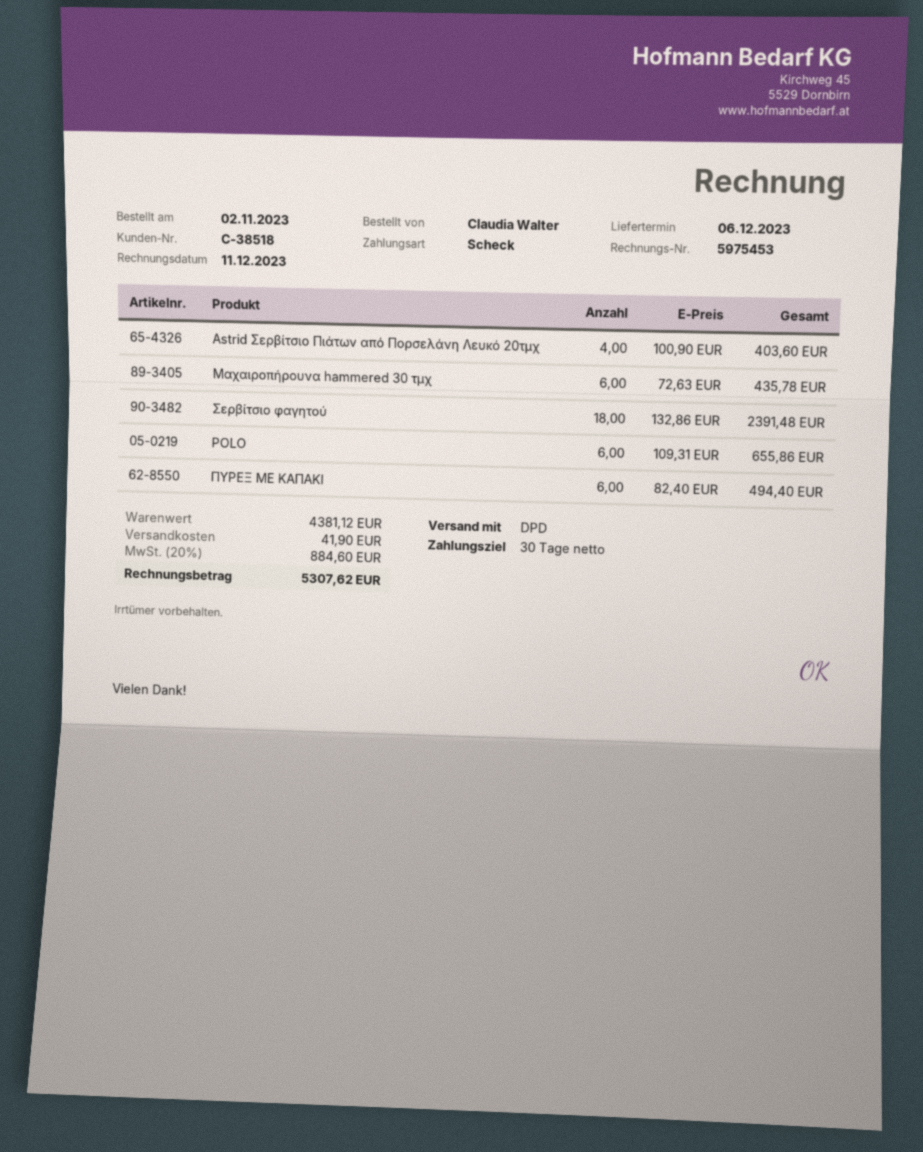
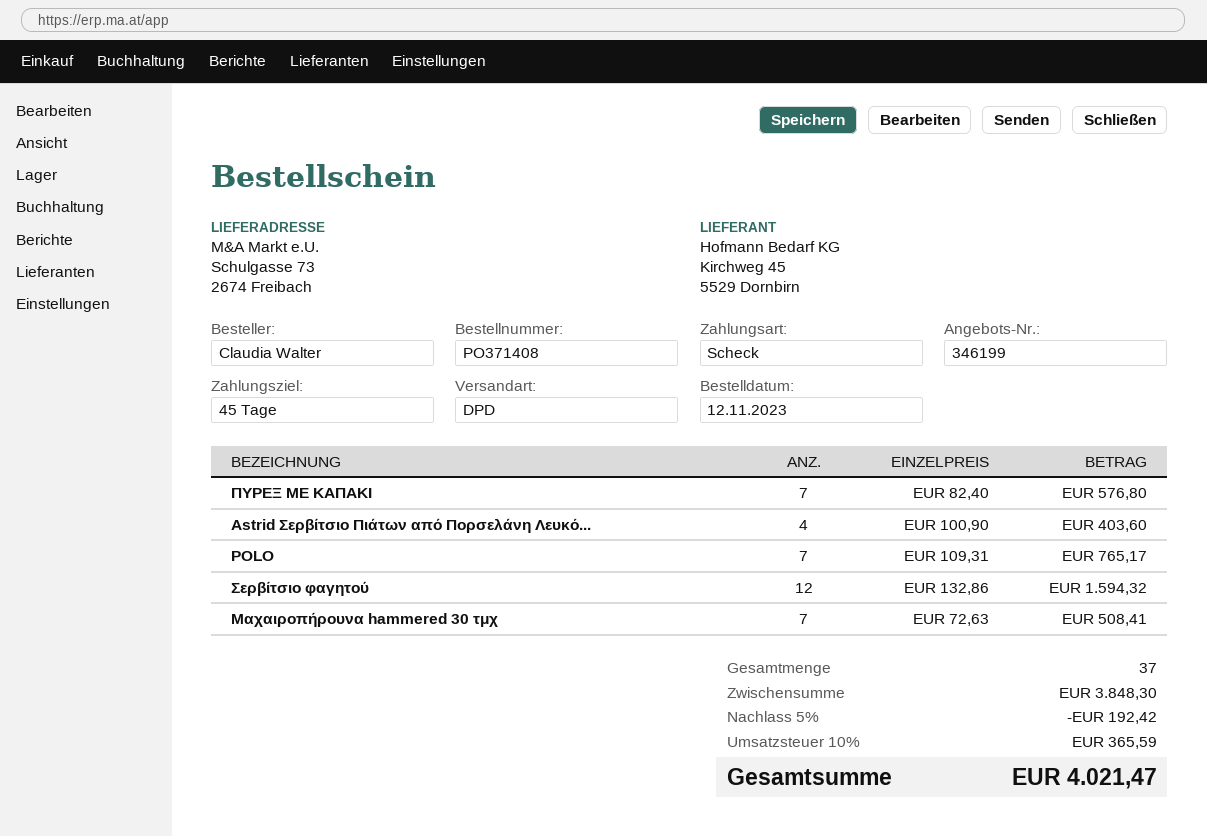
order date: 2023-11-02 -> 2023-11-12
payment terms: 30 days -> 45 days
Μαχαιροπήρουνα hammered 30 τμχ: 6 x 72.63 = 435.78 -> 7 x 72.63 = 508.41
Σερβίτσιο φαγητού: 18 x 132.86 = 2391.48 -> 12 x 132.86 = 1594.32
POLO: 6 x 109.31 = 655.86 -> 7 x 109.31 = 765.17
ΠΥΡΕΞ ΜΕ ΚΑΠΑΚΙ: 6 x 82.40 = 494.40 -> 7 x 82.40 = 576.80
subtotal: 4381.12 -> 3848.30
discount: none -> 5% = 192.42
shipping: 41.90 -> none
tax: 20% = 884.60 -> 10% = 365.59
total: 5307.62 -> 4021.47

